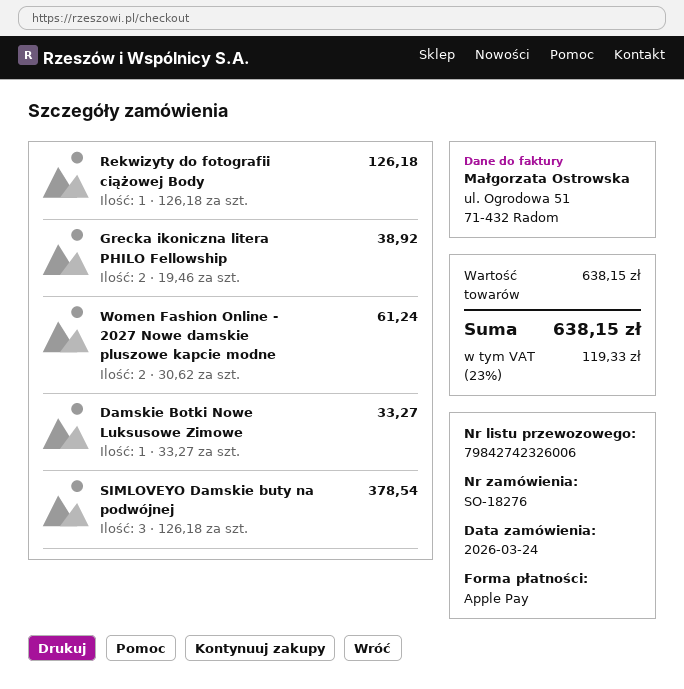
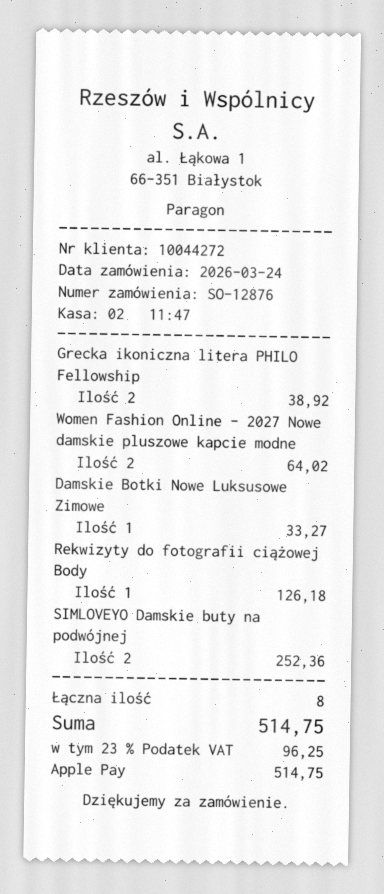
order number: SO-18276 -> SO-12876
Women Fashion Online - 2027 Nowe damskie pluszowe kapcie modne: 2 for 61.24 -> 2 for 64.02
SIMLOVEYO Damskie buty na podwójnej: 3 for 378.54 -> 2 for 252.36
tax: 23% = 119.33 -> 23% = 96.25
total: 638.15 -> 514.75

